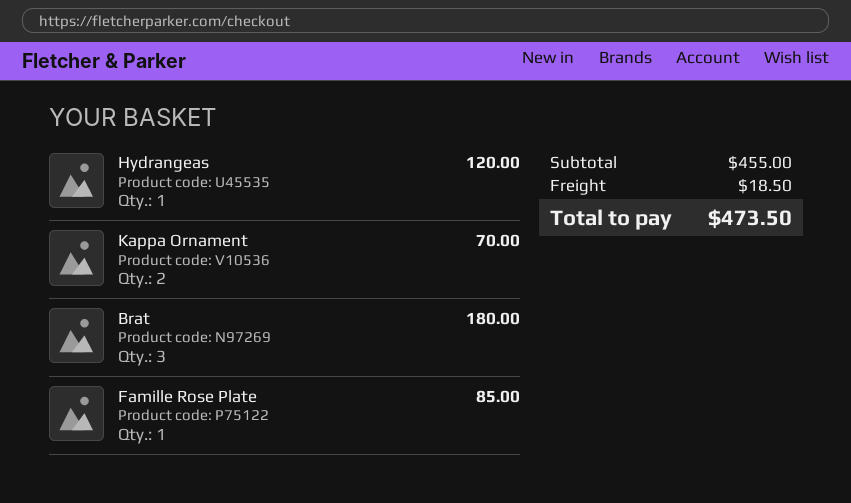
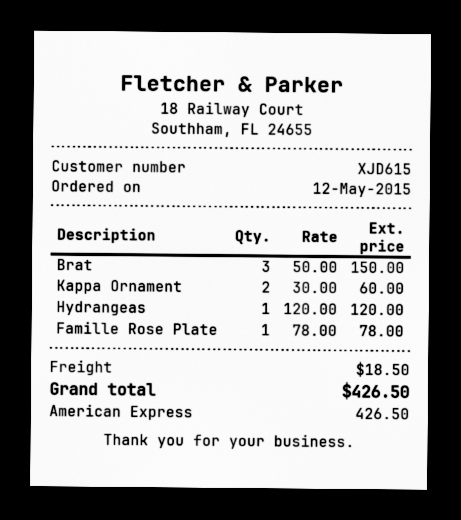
Kappa Ornament: 2 for 70.00 -> 2 for 60.00
Brat: 3 for 180.00 -> 3 for 150.00
Famille Rose Plate: 1 for 85.00 -> 1 for 78.00
total: 473.50 -> 426.50

